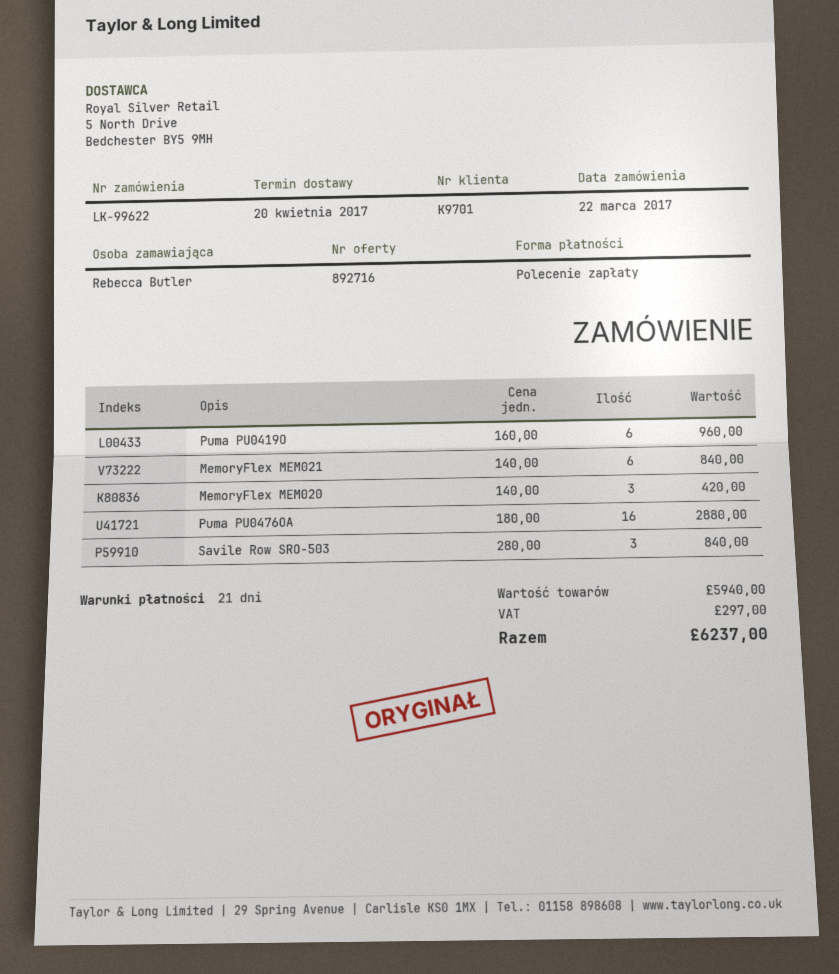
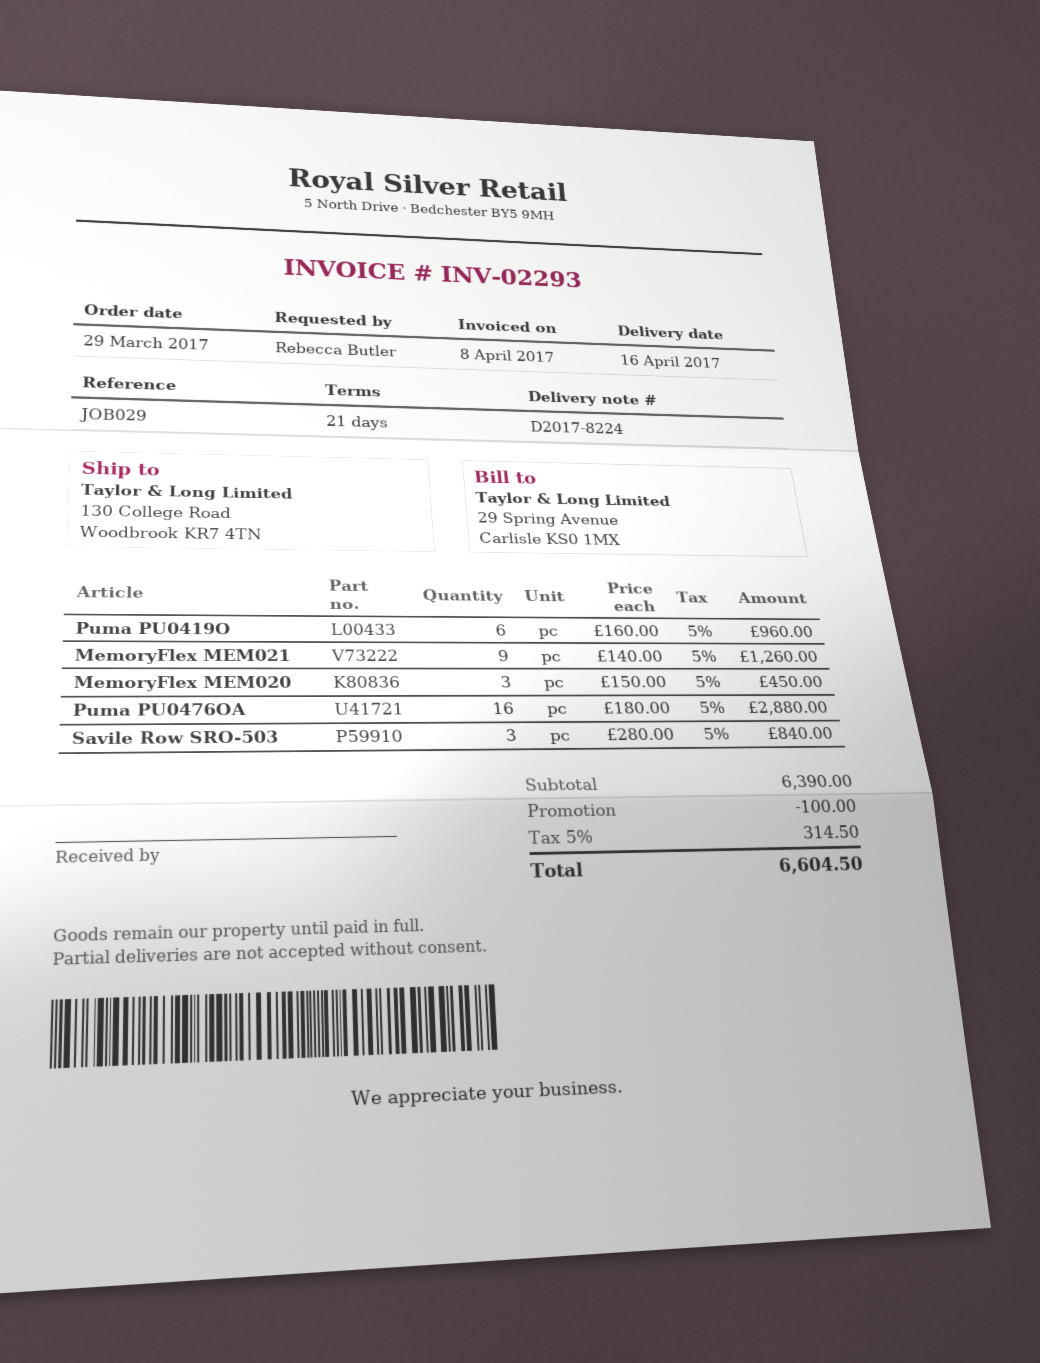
order date: 2017-03-22 -> 2017-03-29
delivery date: 2017-04-20 -> 2017-04-16
MemoryFlex MEM021: 6 x 140.00 = 840.00 -> 9 x 140.00 = 1260.00
MemoryFlex MEM020: 3 x 140.00 = 420.00 -> 3 x 150.00 = 450.00
subtotal: 5940.00 -> 6390.00
discount: none -> 100.00
tax: 297.00 -> 314.50
total: 6237.00 -> 6604.50

